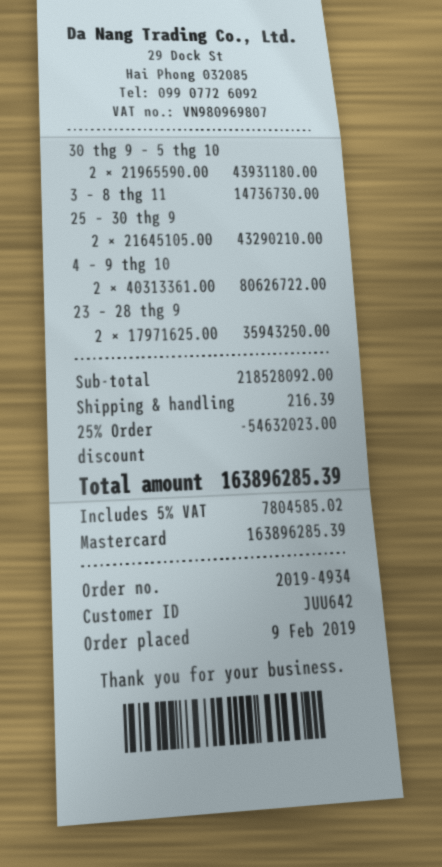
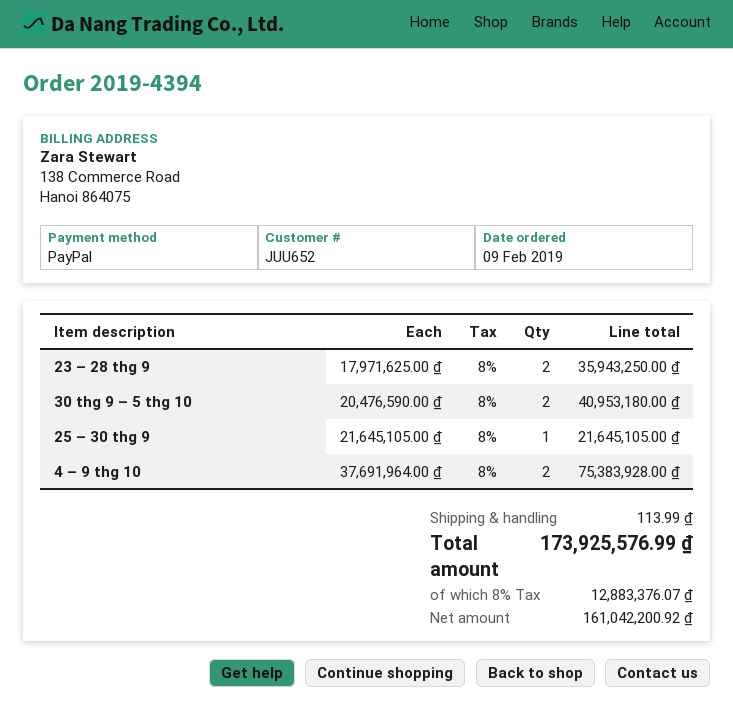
order number: 2019-4934 -> 2019-4394
customer number: JUU642 -> JUU652
payment method: Mastercard -> PayPal
30 thg 9 – 5 thg 10: 2 x 21965590.00 = 43931180.00 -> 2 x 20476590.00 = 40953180.00
3 – 8 thg 11: 1 x 14736730.00 = 14736730.00 -> none
25 – 30 thg 9: 2 x 21645105.00 = 43290210.00 -> 1 x 21645105.00 = 21645105.00
4 – 9 thg 10: 2 x 40313361.00 = 80626722.00 -> 2 x 37691964.00 = 75383928.00
discount: 25% = 54632023.00 -> none
shipping: 216.39 -> 113.99
tax: 5% = 7804585.02 -> 8% = 12883376.07
total: 163896285.39 -> 173925576.99

